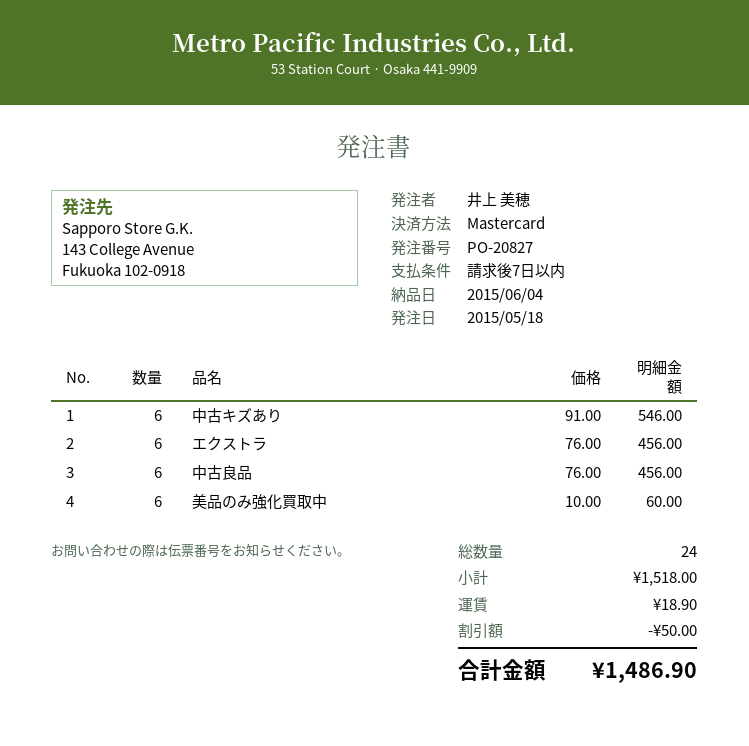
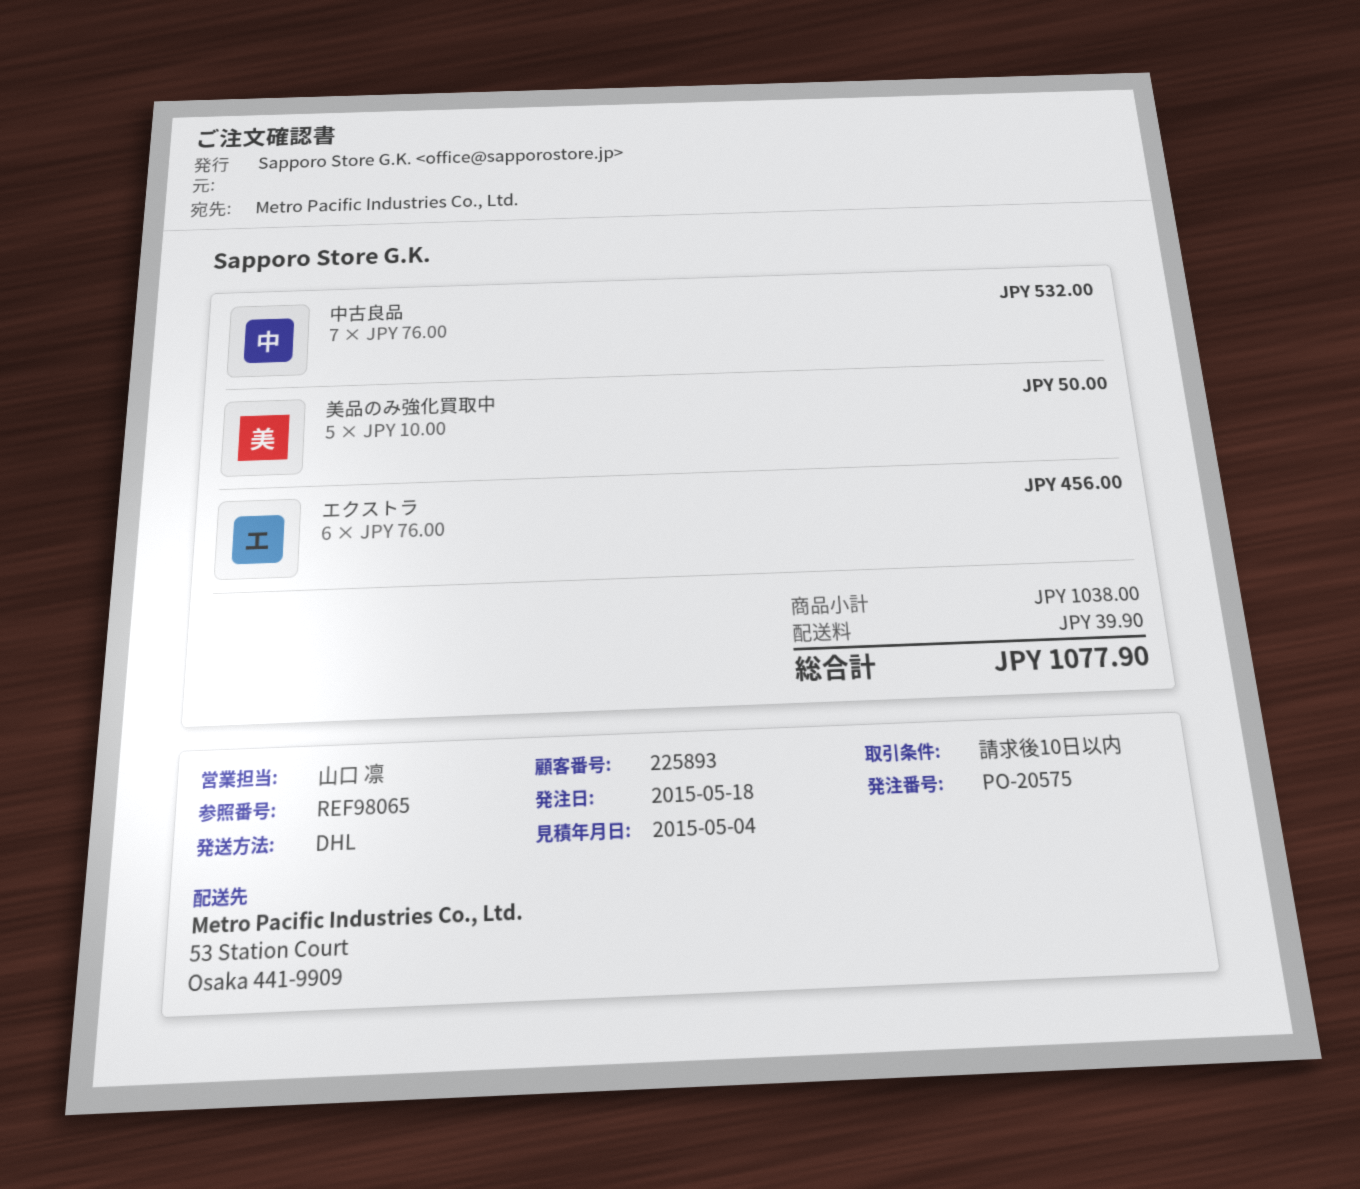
order number: PO-20827 -> PO-20575
payment terms: 7 days -> 10 days
中古キズあり: 6 x 91.00 = 546.00 -> none
中古良品: 6 x 76.00 = 456.00 -> 7 x 76.00 = 532.00
美品のみ強化買取中: 6 x 10.00 = 60.00 -> 5 x 10.00 = 50.00
subtotal: 1518.00 -> 1038.00
discount: 50.00 -> none
shipping: 18.90 -> 39.90
total: 1486.90 -> 1077.90

